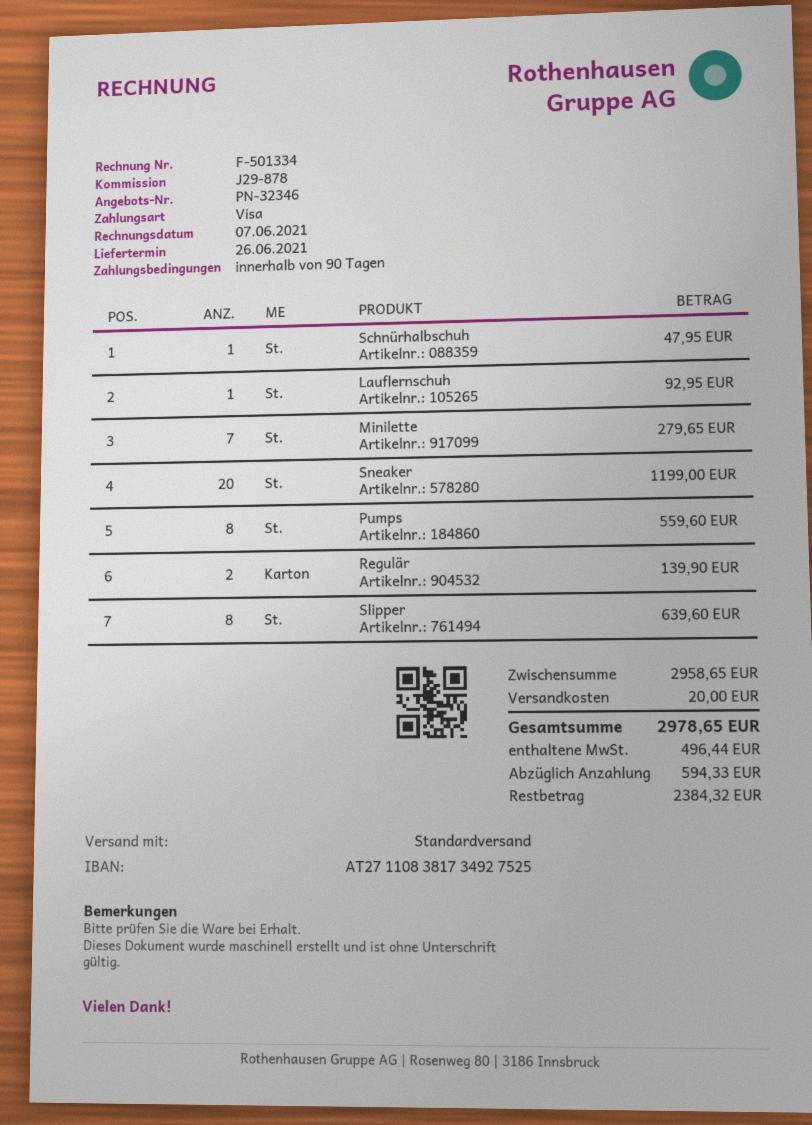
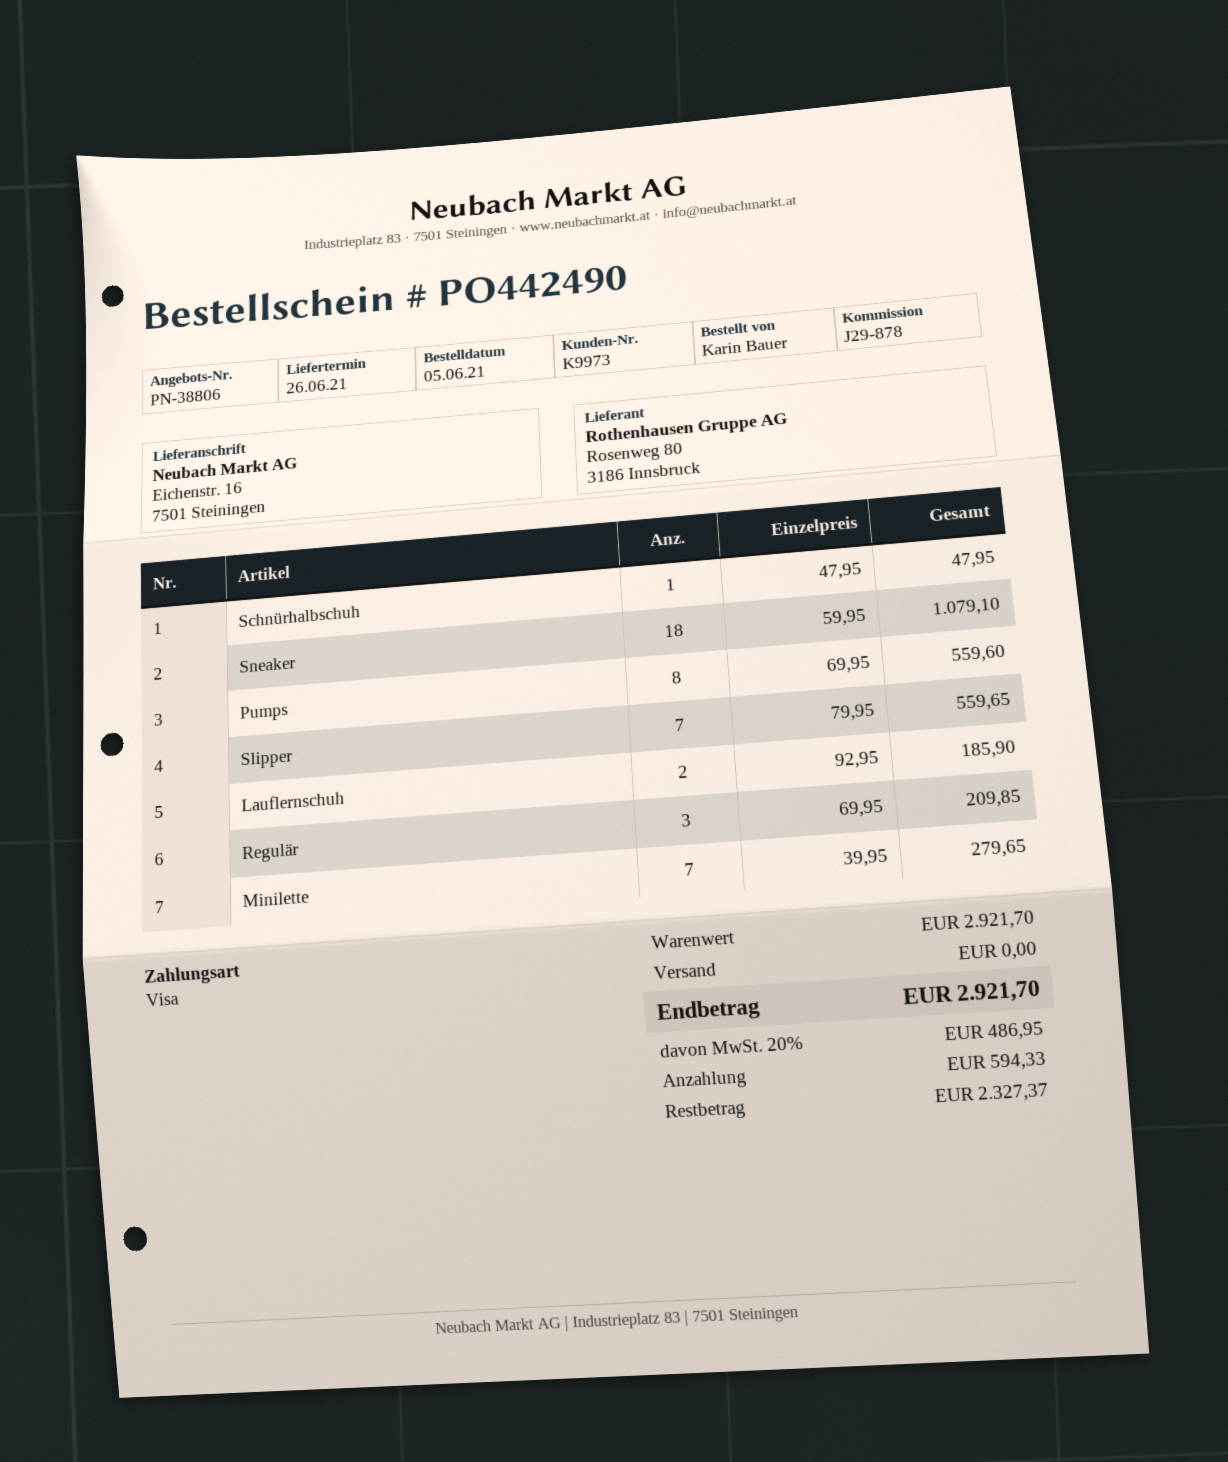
quote number: PN-32346 -> PN-38806
Lauflernschuh: 1 for 92.95 -> 2 for 185.90
Sneaker: 20 for 1199.00 -> 18 for 1079.10
Regulär: 2 for 139.90 -> 3 for 209.85
Slipper: 8 for 639.60 -> 7 for 559.65
subtotal: 2958.65 -> 2921.70
shipping: 20.00 -> 0.00
tax: 496.44 -> 486.95
total: 2978.65 -> 2921.70
balance: 2384.32 -> 2327.37

